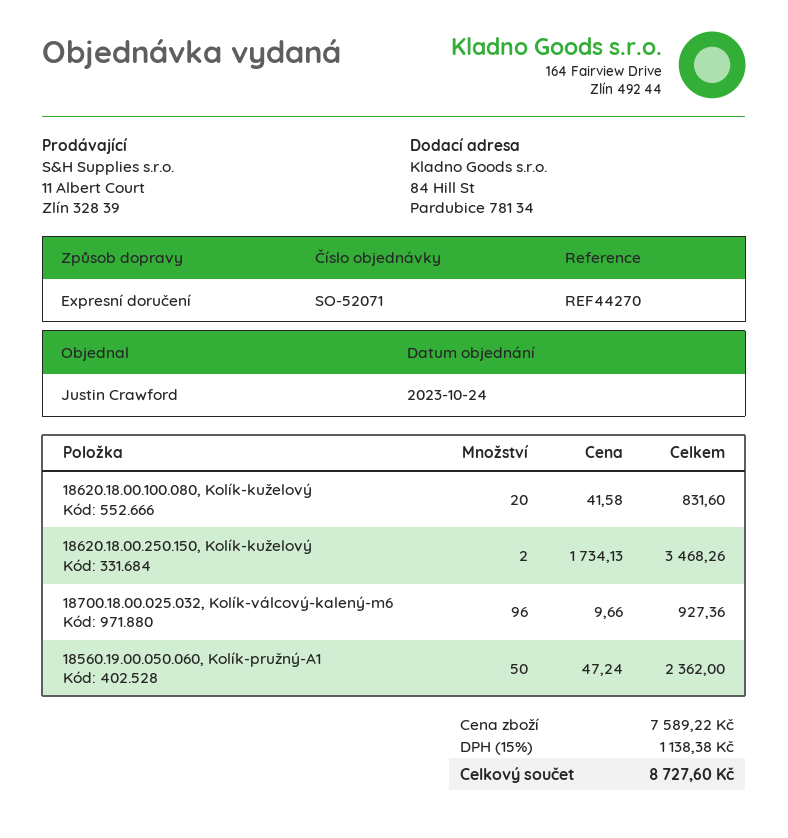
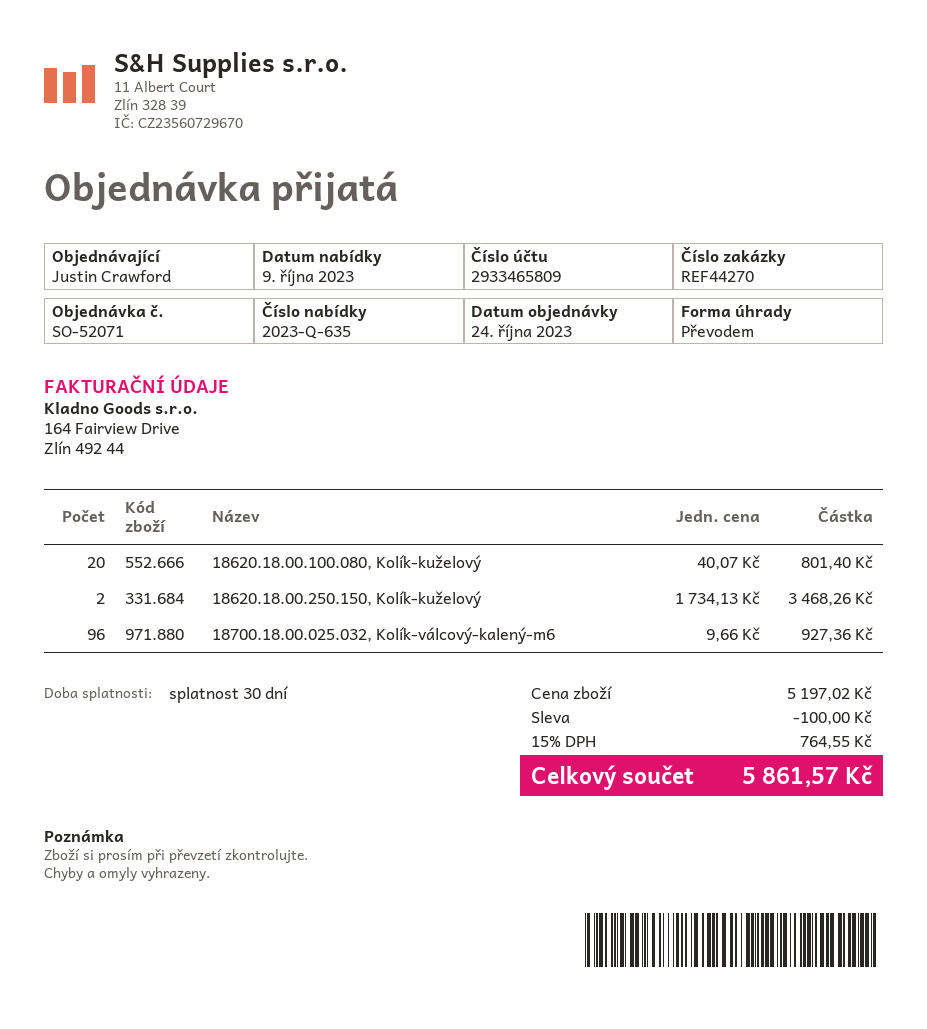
18620.18.00.100.080, Kolík-kuželový: 20 x 41.58 = 831.60 -> 20 x 40.07 = 801.40
18560.19.00.050.060, Kolík-pružný-A1: 50 x 47.24 = 2362.00 -> none
subtotal: 7589.22 -> 5197.02
discount: none -> 100.00
tax: 15% = 1138.38 -> 15% = 764.55
total: 8727.60 -> 5861.57

